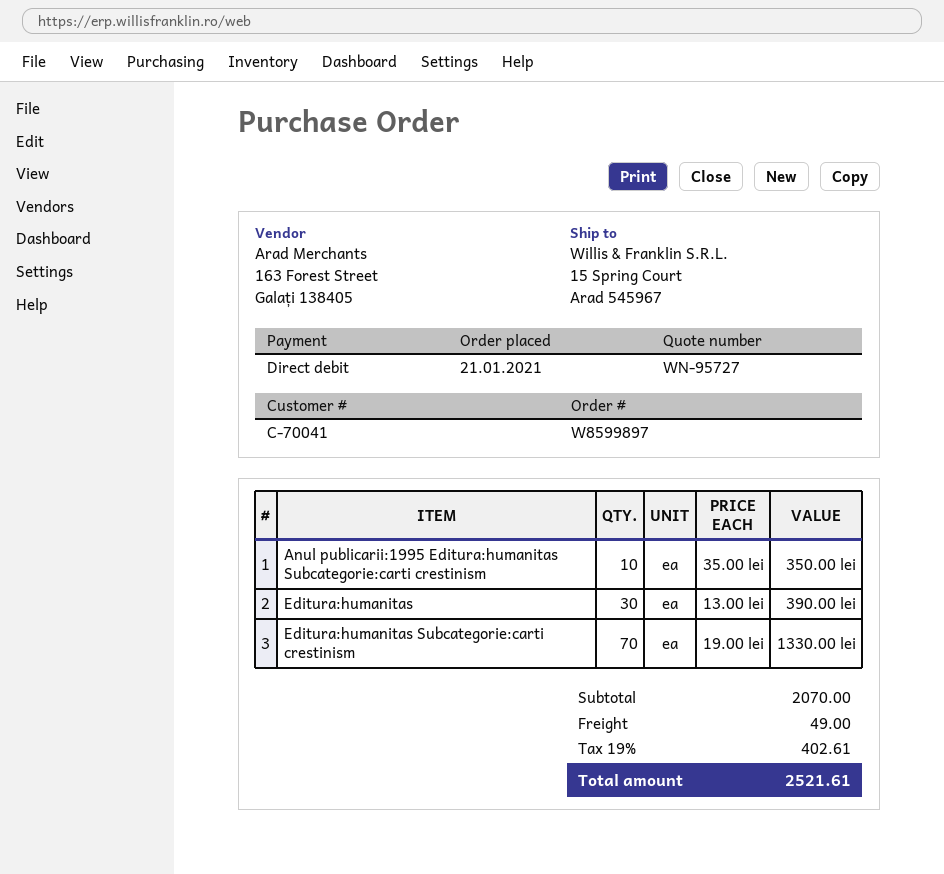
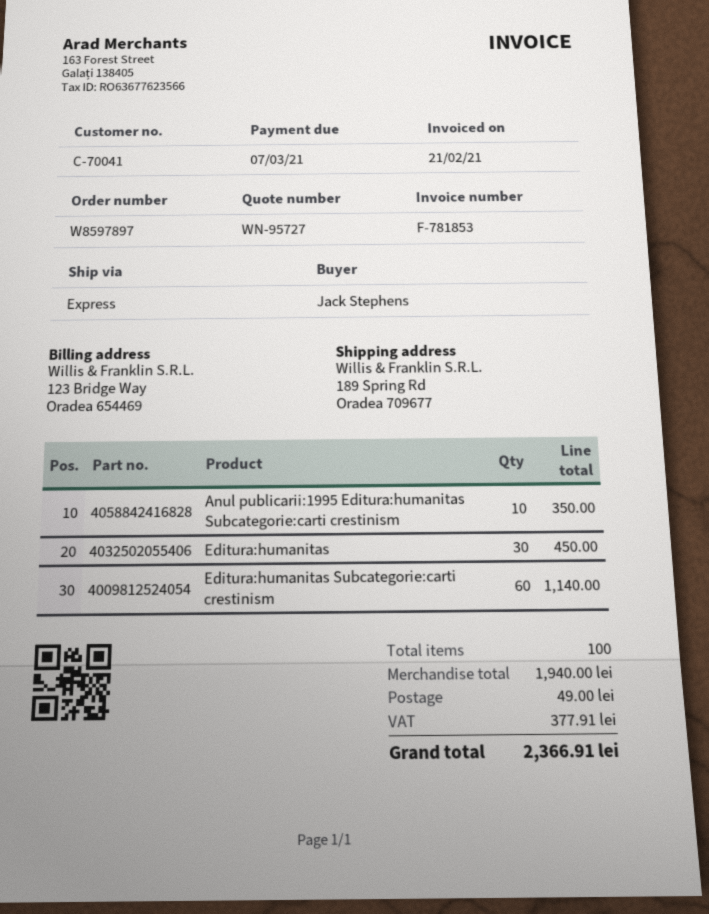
order number: W8599897 -> W8597897
ship to: 15 Spring Court, Arad 545967 -> 189 Spring Rd, Oradea 709677
Editura:humanitas: 30 for 390.00 -> 30 for 450.00
Editura:humanitas Subcategorie:carti crestinism: 70 for 1330.00 -> 60 for 1140.00
subtotal: 2070.00 -> 1940.00
tax: 402.61 -> 377.91
total: 2521.61 -> 2366.91

